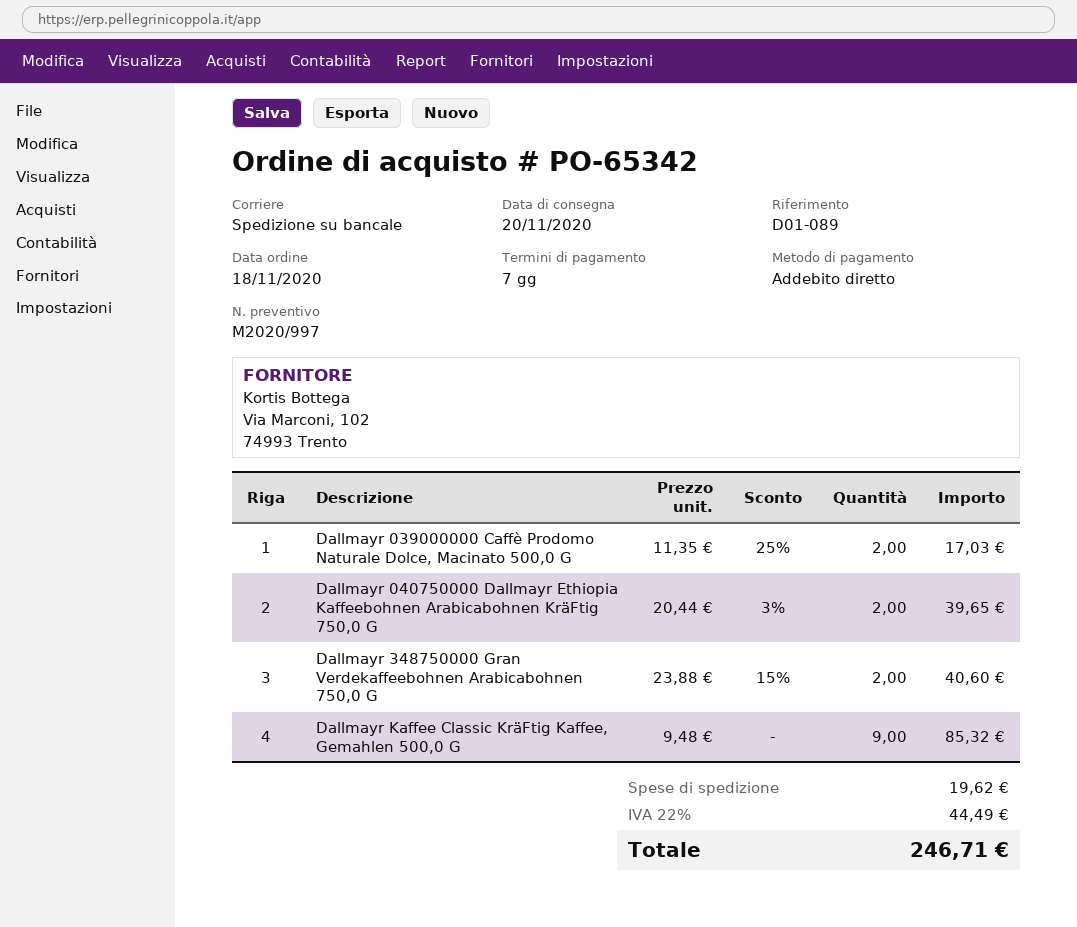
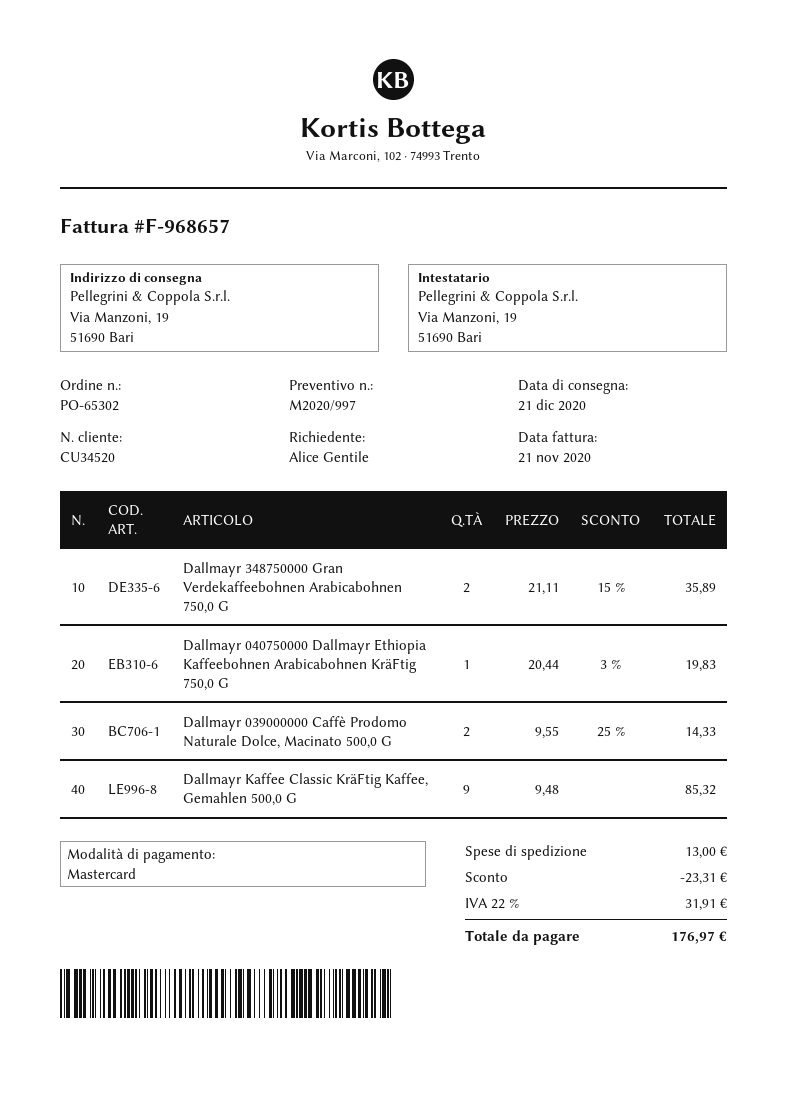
order number: PO-65342 -> PO-65302
delivery date: 2020-11-20 -> 2020-12-21
payment method: direct debit -> Mastercard
Dallmayr 039000000 Caffè Prodomo Naturale Dolce, Macinato 500,0 G: 2 x 11.35 - 25% = 17.03 -> 2 x 9.55 - 25% = 14.33
Dallmayr 040750000 Dallmayr Ethiopia Kaffeebohnen Arabicabohnen KräFtig 750,0 G: 2 x 20.44 - 3% = 39.65 -> 1 x 20.44 - 3% = 19.83
Dallmayr 348750000 Gran Verdekaffeebohnen Arabicabohnen 750,0 G: 2 x 23.88 - 15% = 40.60 -> 2 x 21.11 - 15% = 35.89
discount: none -> 23.31
shipping: 19.62 -> 13.00
tax: 22% = 44.49 -> 22% = 31.91
total: 246.71 -> 176.97

